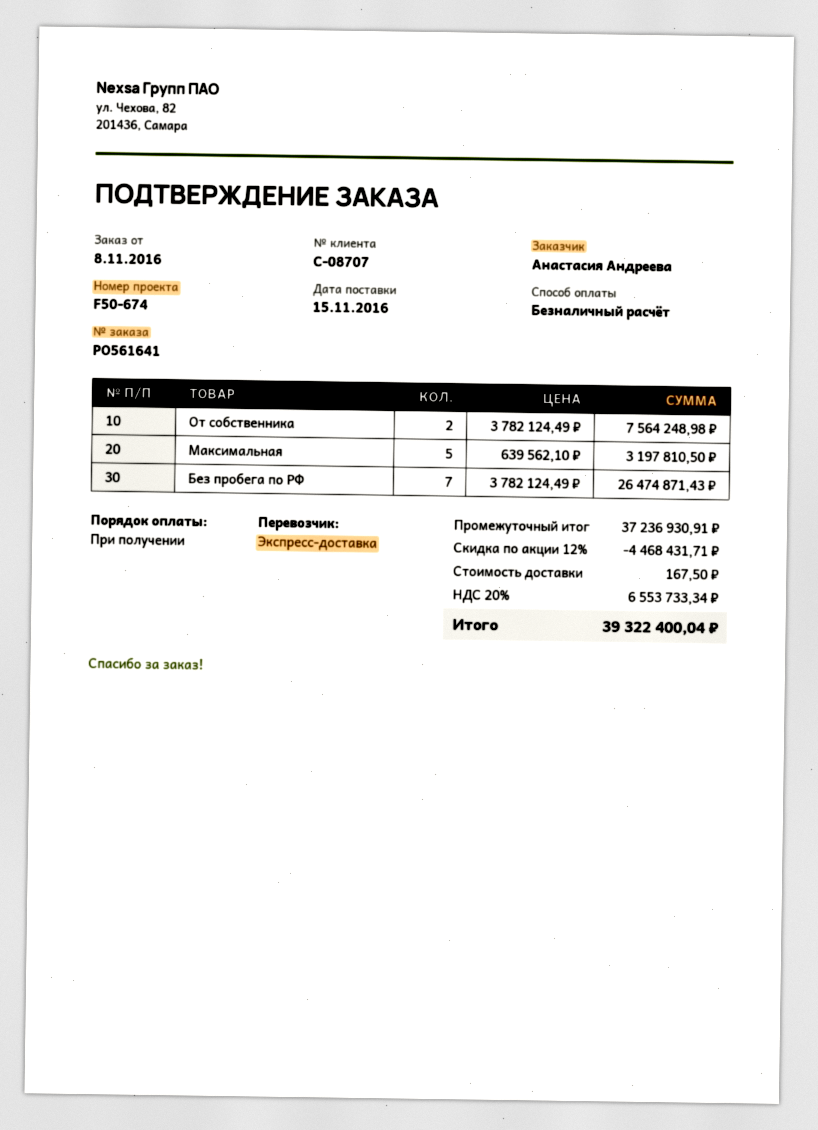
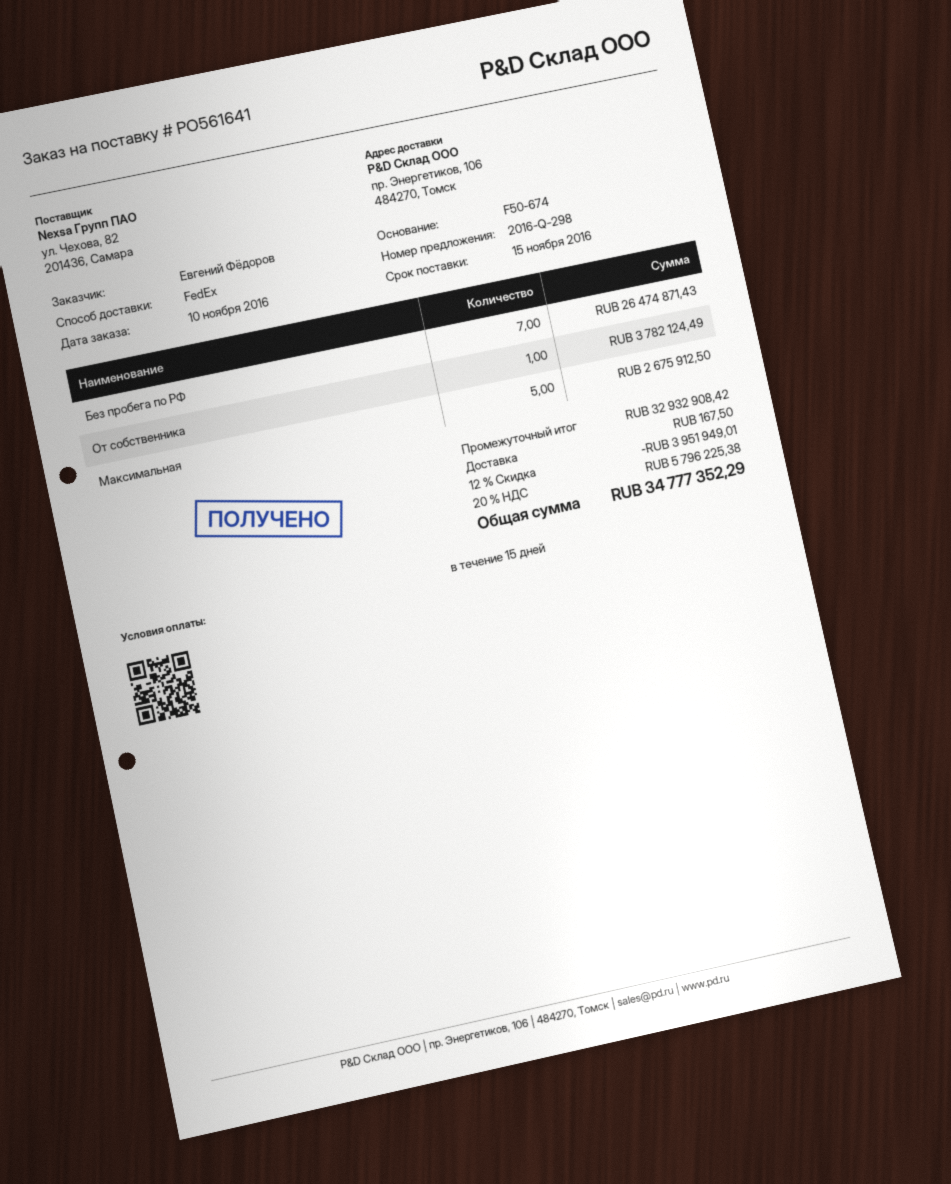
order date: 2016-11-08 -> 2016-11-10
payment terms: on receipt -> 15 days
ordered by: Анастасия Андреева -> Евгений Фёдоров
shipping method: express -> FedEx
От собственника: 2 for 7564248.98 -> 1 for 3782124.49
Максимальная: 5 for 3197810.50 -> 5 for 2675912.50
subtotal: 37236930.91 -> 32932908.42
discount: 12% = 4468431.71 -> 12% = 3951949.01
tax: 20% = 6553733.34 -> 20% = 5796225.38
total: 39322400.04 -> 34777352.29

